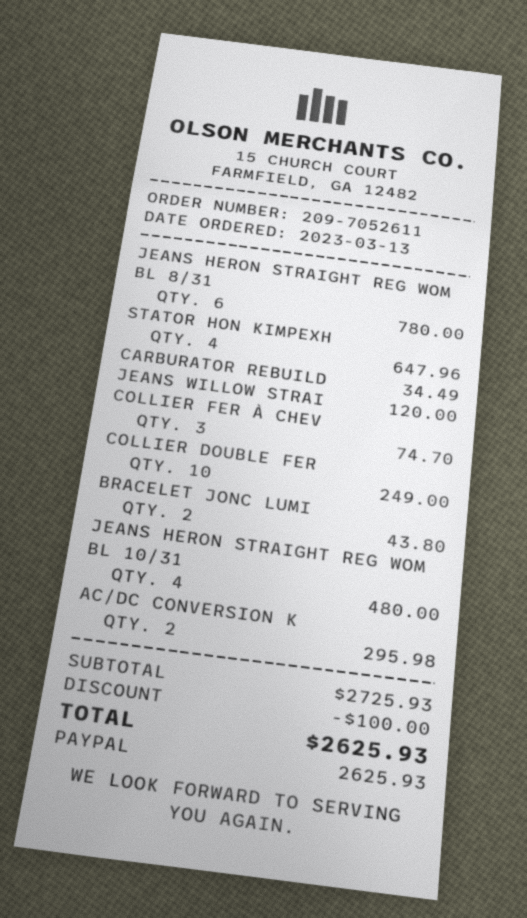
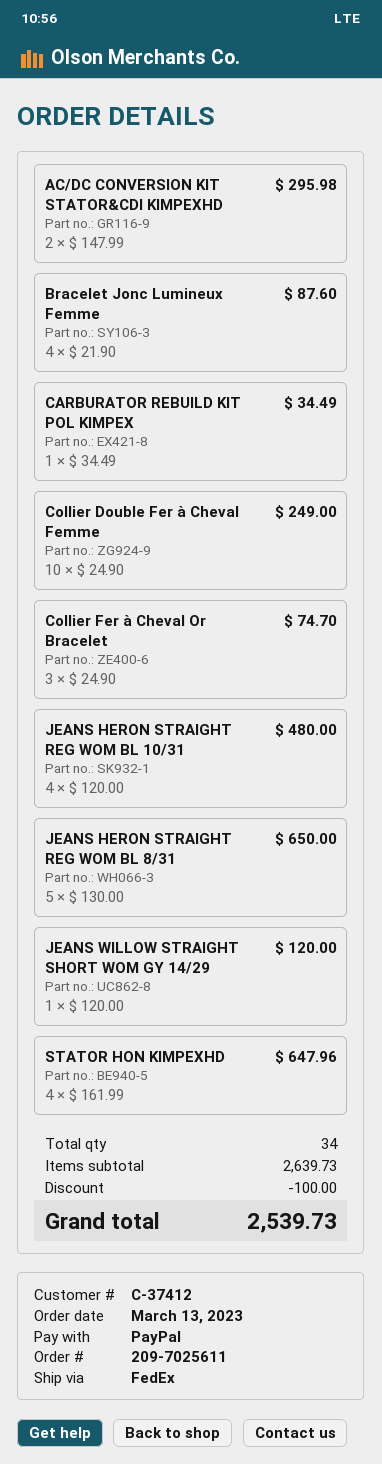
order number: 209-7052611 -> 209-7025611
JEANS HERON STRAIGHT REG WOM BL 8/31: 6 for 780.00 -> 5 for 650.00
BRACELET JONC LUMI: 2 for 43.80 -> 4 for 87.60
subtotal: 2725.93 -> 2639.73
total: 2625.93 -> 2539.73

